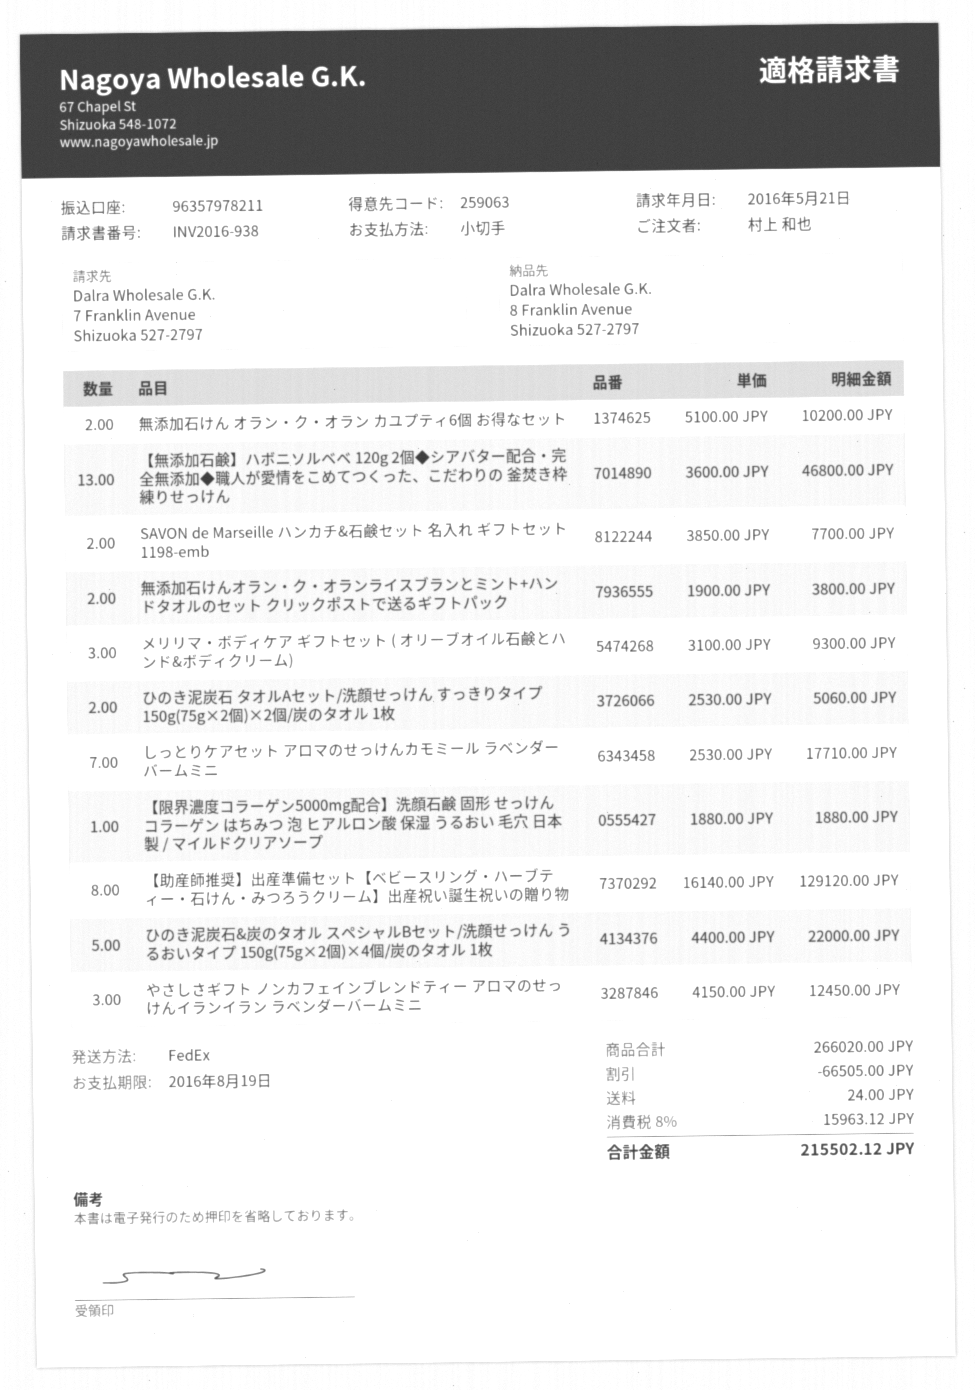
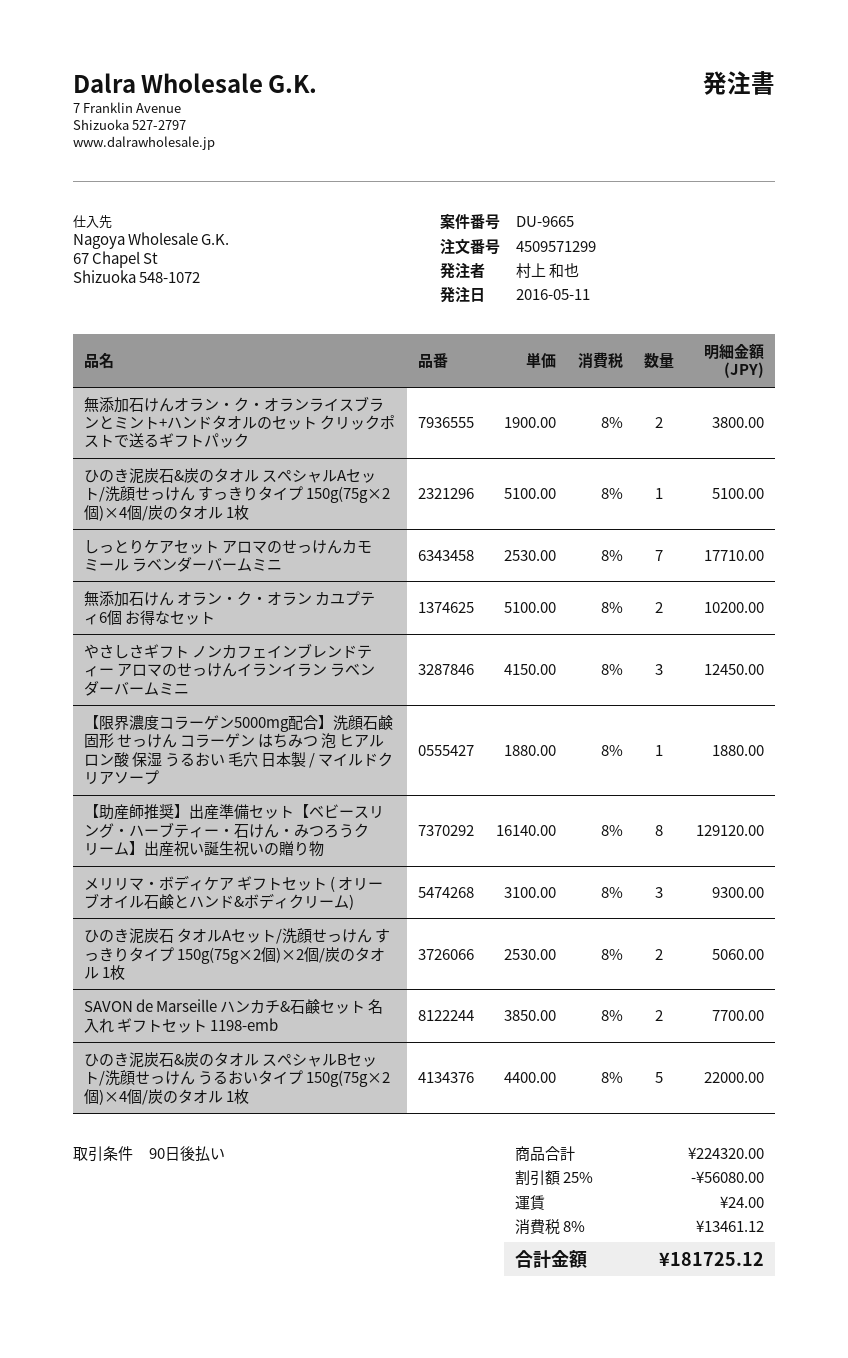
【無添加石鹸】ハボニソルベベ 120g 2個◆シアバター配合・完全無添加◆職人が愛情をこめてつくった、こだわりの 釜焚き枠練りせっけん: 13 x 3600.00 = 46800.00 -> none
ひのき泥炭石&炭のタオル スペシャルAセット/洗顔せっけん すっきりタイプ 150g(75g×2個)×4個/炭のタオル 1枚: none -> 1 x 5100.00 = 5100.00
subtotal: 266020.00 -> 224320.00
discount: 66505.00 -> 56080.00
tax: 8% = 15963.12 -> 8% = 13461.12
total: 215502.12 -> 181725.12

